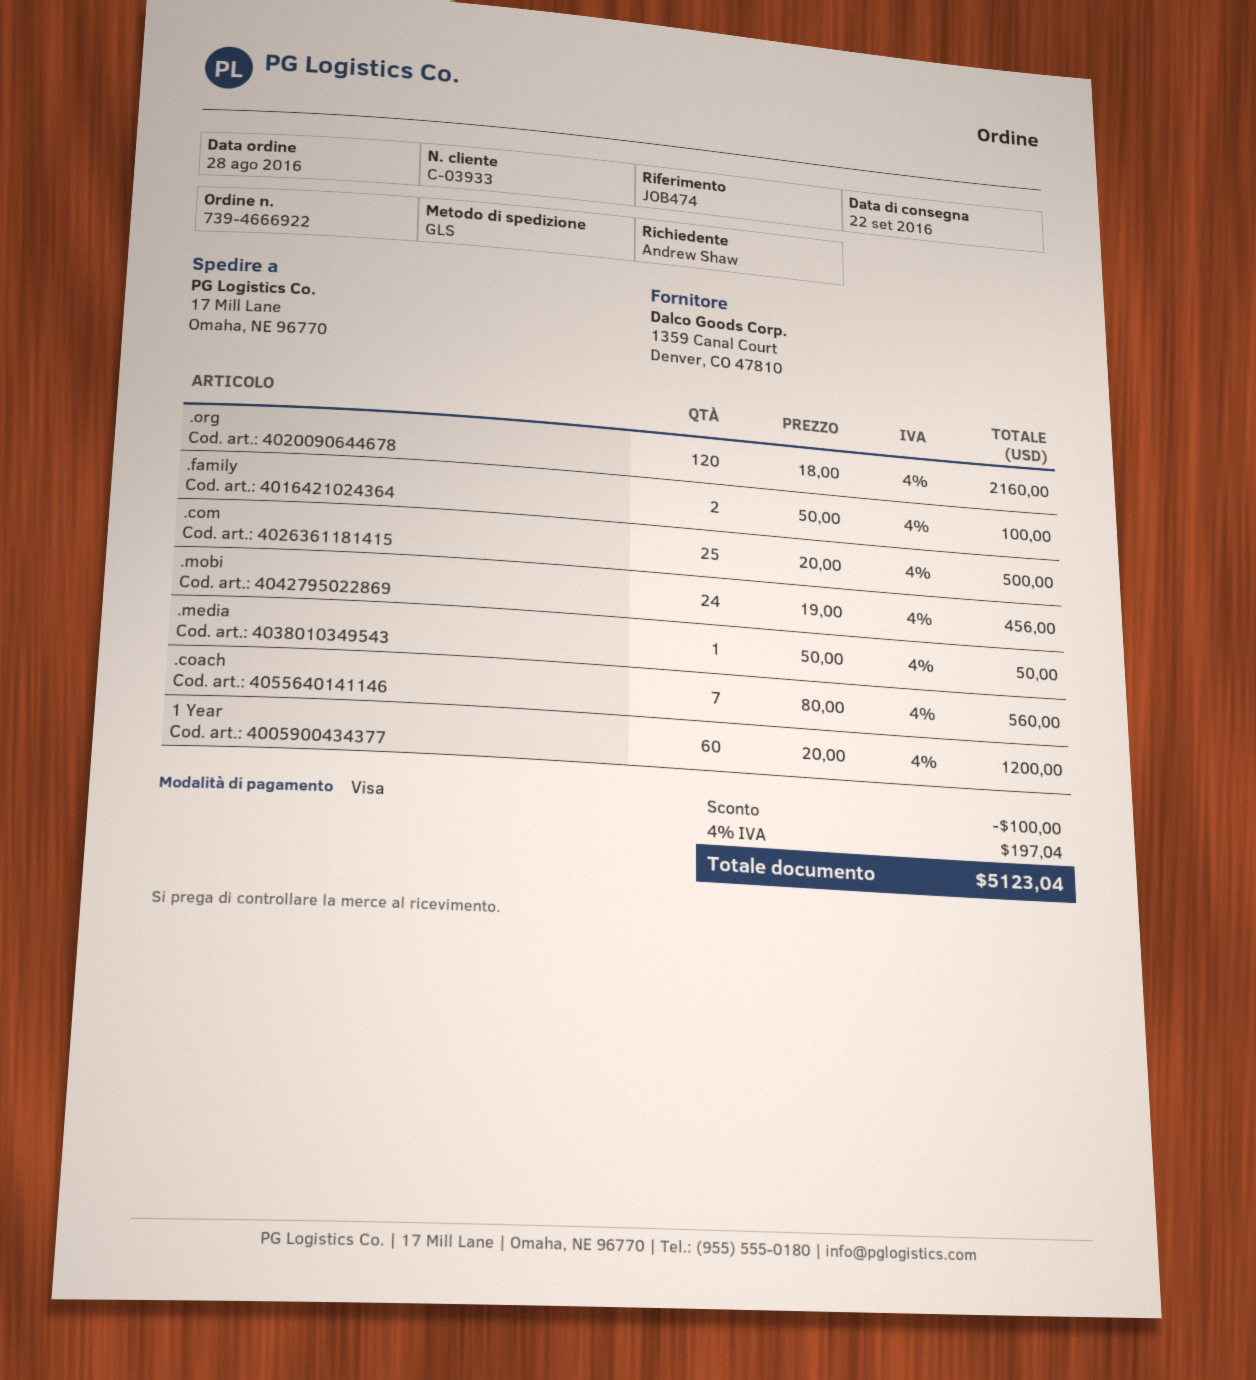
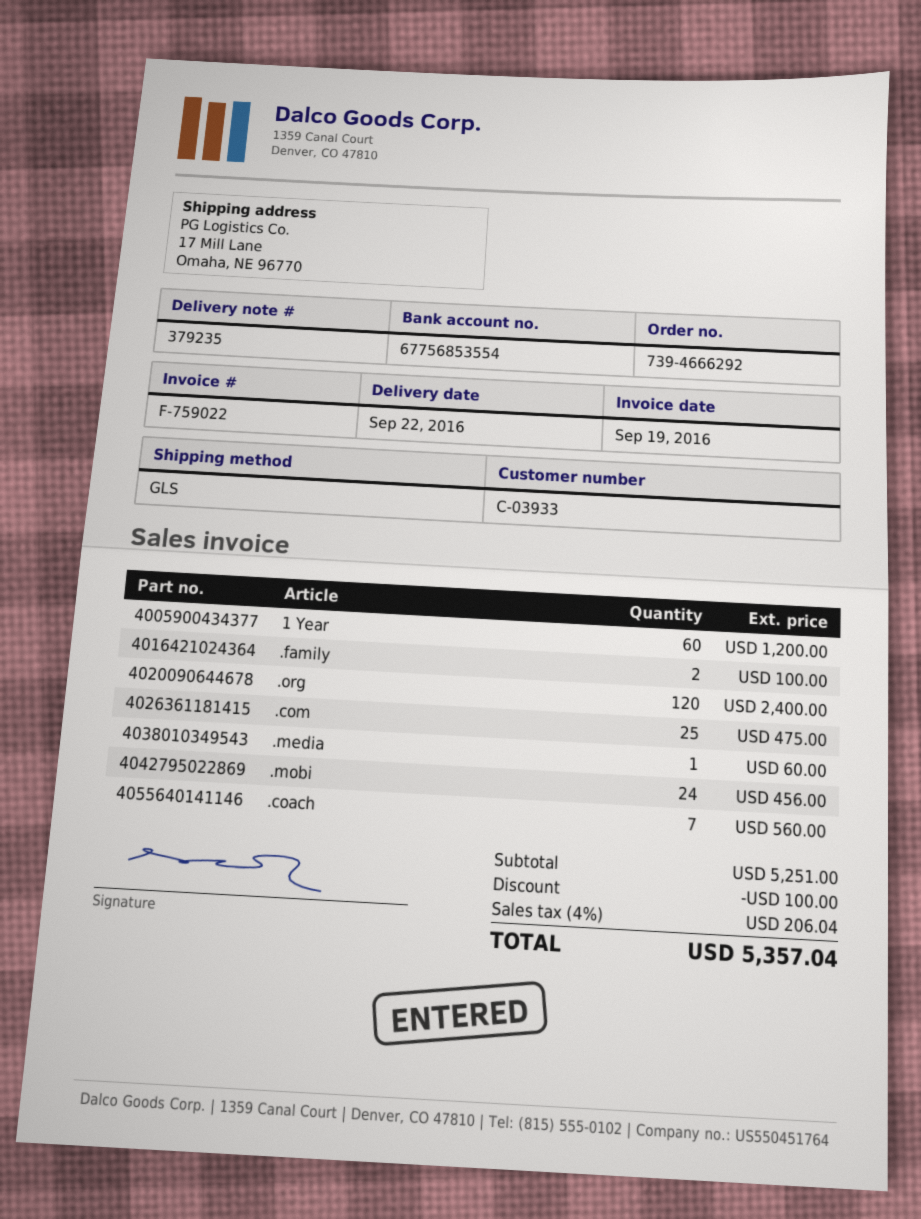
order number: 739-4666922 -> 739-4666292
.org: 120 for 2160.00 -> 120 for 2400.00
.com: 25 for 500.00 -> 25 for 475.00
.media: 1 for 50.00 -> 1 for 60.00
tax: 4% = 197.04 -> 4% = 206.04
total: 5123.04 -> 5357.04

